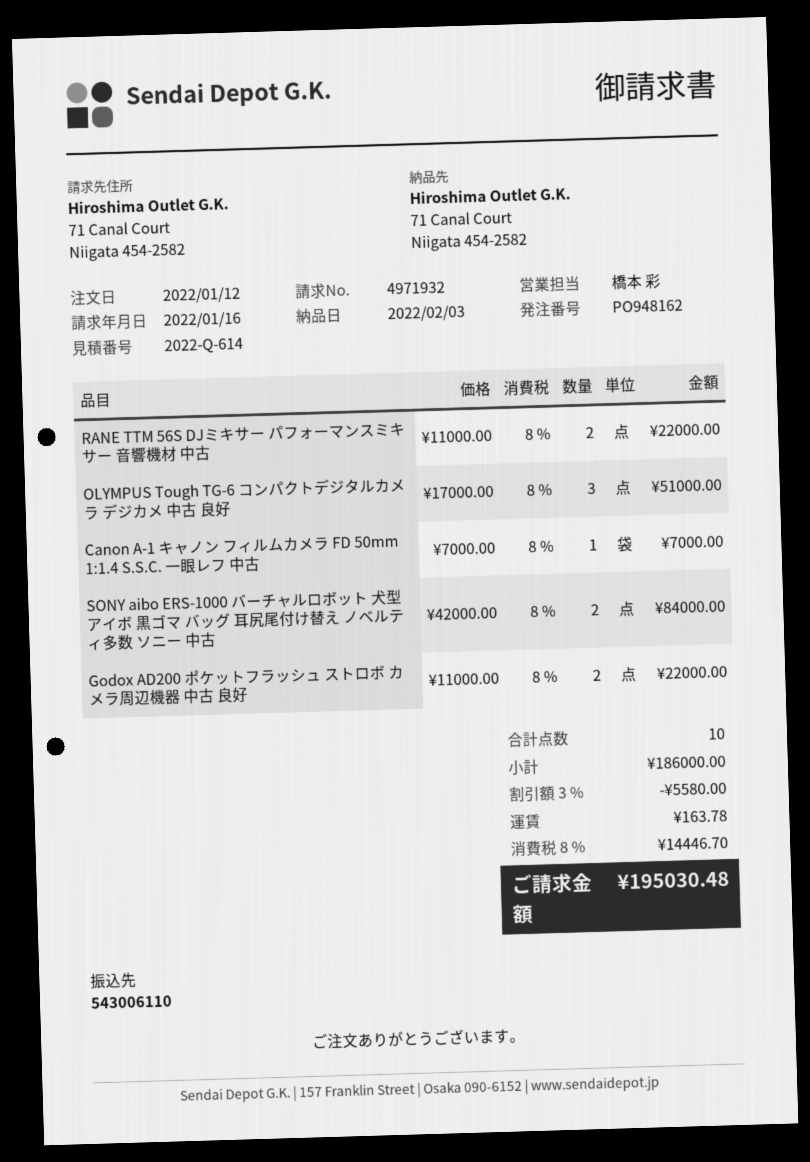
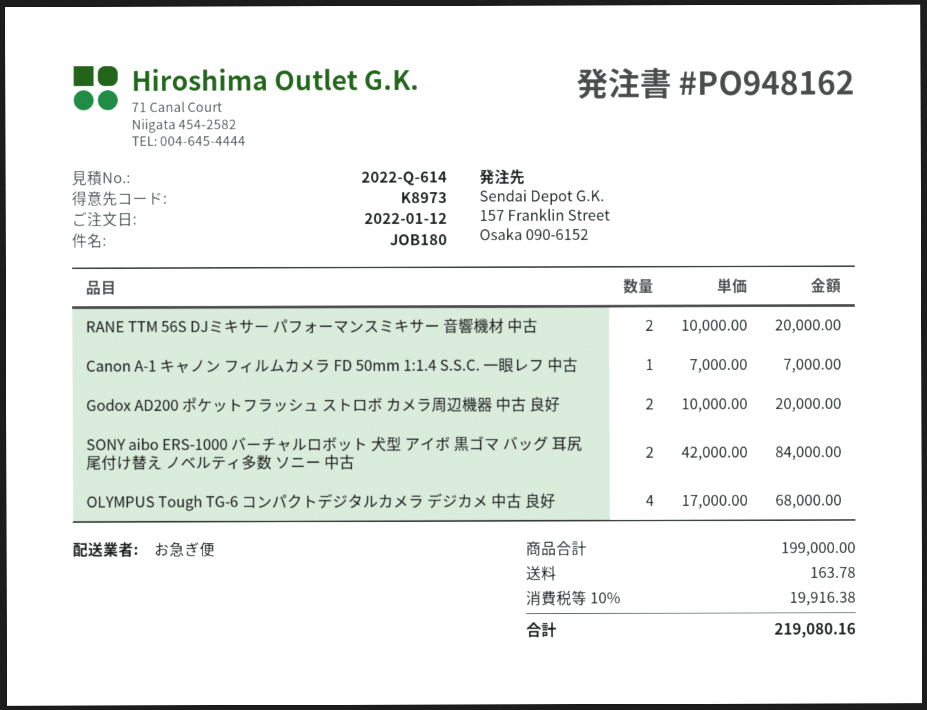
RANE TTM 56S DJミキサー パフォーマンスミキサー 音響機材 中古: 2 x 11000.00 = 22000.00 -> 2 x 10000.00 = 20000.00
OLYMPUS Tough TG-6 コンパクトデジタルカメラ デジカメ 中古 良好: 3 x 17000.00 = 51000.00 -> 4 x 17000.00 = 68000.00
Godox AD200 ポケットフラッシュ ストロボ カメラ周辺機器 中古 良好: 2 x 11000.00 = 22000.00 -> 2 x 10000.00 = 20000.00
subtotal: 186000.00 -> 199000.00
discount: 3% = 5580.00 -> none
tax: 8% = 14446.70 -> 10% = 19916.38
total: 195030.48 -> 219080.16

